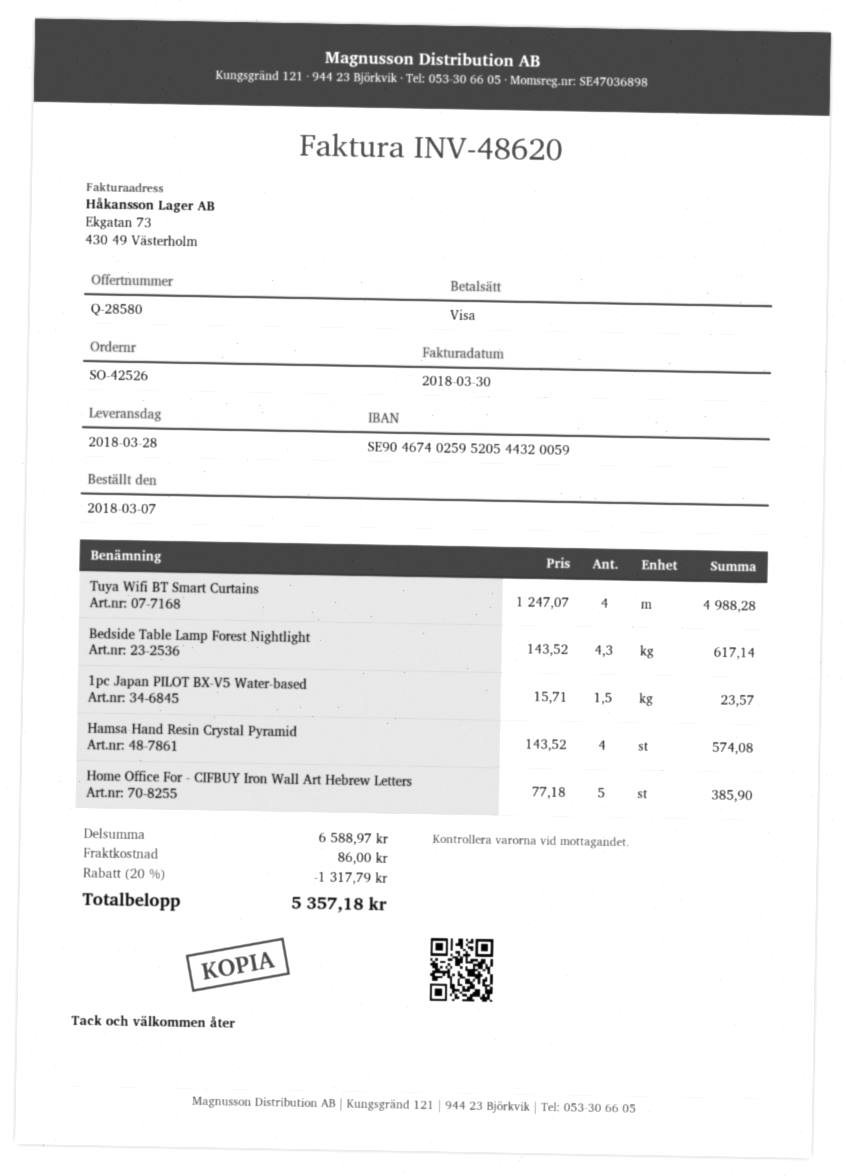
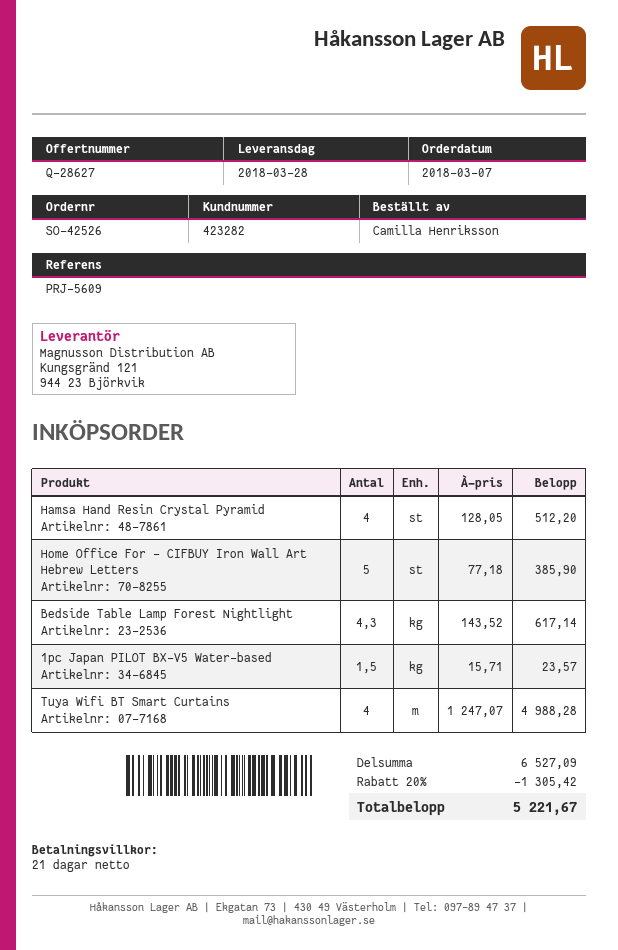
quote number: Q-28580 -> Q-28627
Hamsa Hand Resin Crystal Pyramid: 4 x 143.52 = 574.08 -> 4 x 128.05 = 512.20
subtotal: 6588.97 -> 6527.09
discount: 20% = 1317.79 -> 20% = 1305.42
shipping: 86.00 -> none
total: 5357.18 -> 5221.67

